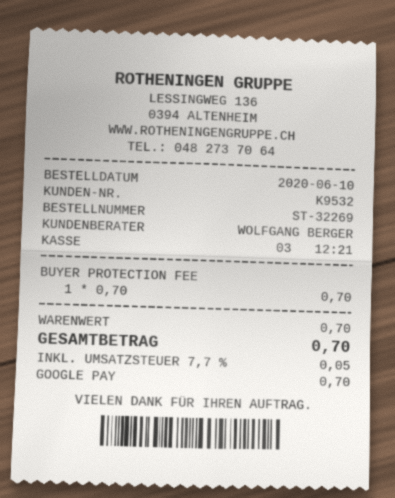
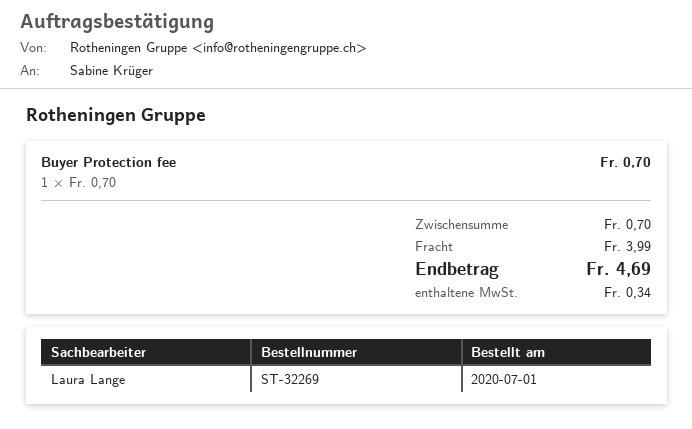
order date: 2020-06-10 -> 2020-07-01
sales rep: WOLFGANG BERGER -> Laura Lange
shipping: none -> 3.99
tax: 0.05 -> 0.34
total: 0.70 -> 4.69

